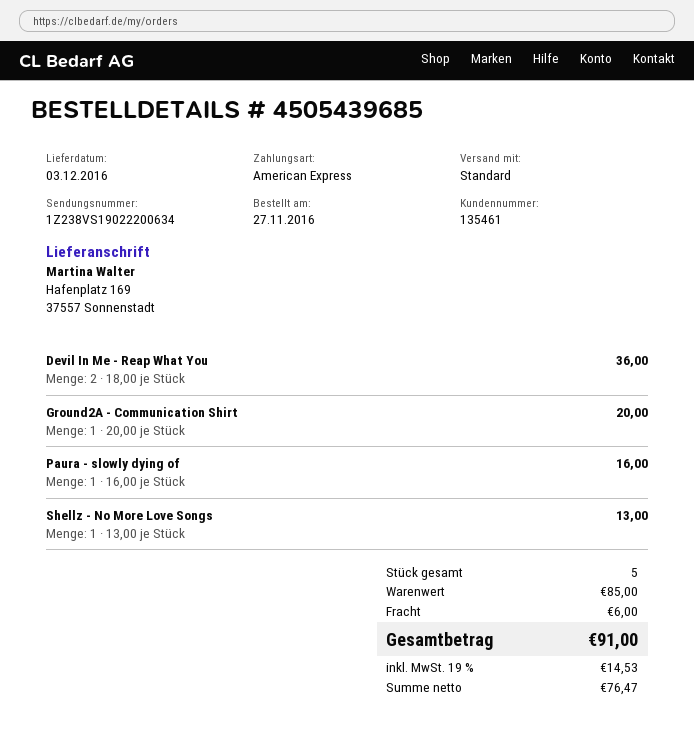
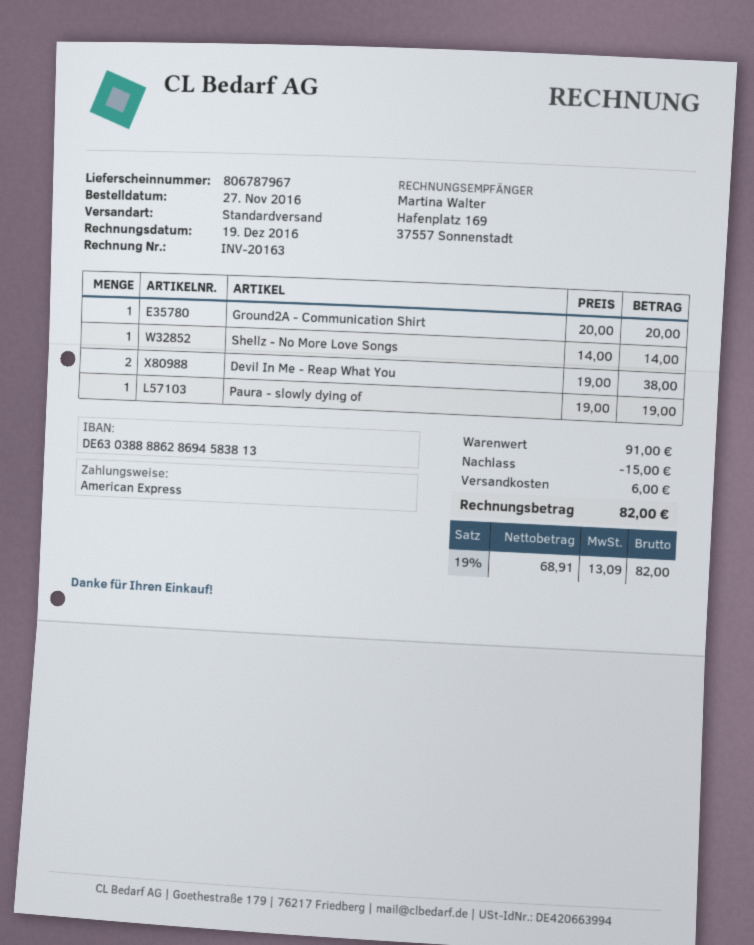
Devil In Me - Reap What You: 2 x 18.00 = 36.00 -> 2 x 19.00 = 38.00
Paura - slowly dying of: 1 x 16.00 = 16.00 -> 1 x 19.00 = 19.00
Shellz - No More Love Songs: 1 x 13.00 = 13.00 -> 1 x 14.00 = 14.00
subtotal: 85.00 -> 91.00
discount: none -> 15.00
net: 76.47 -> 68.91
tax: 19% = 14.53 -> 19% = 13.09
total: 91.00 -> 82.00

